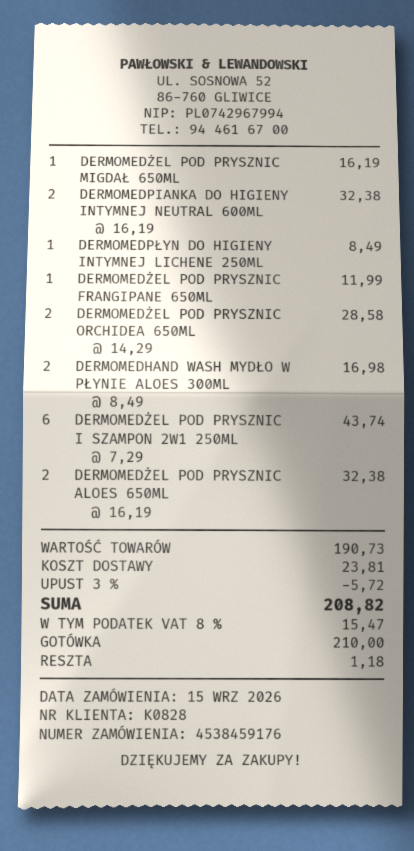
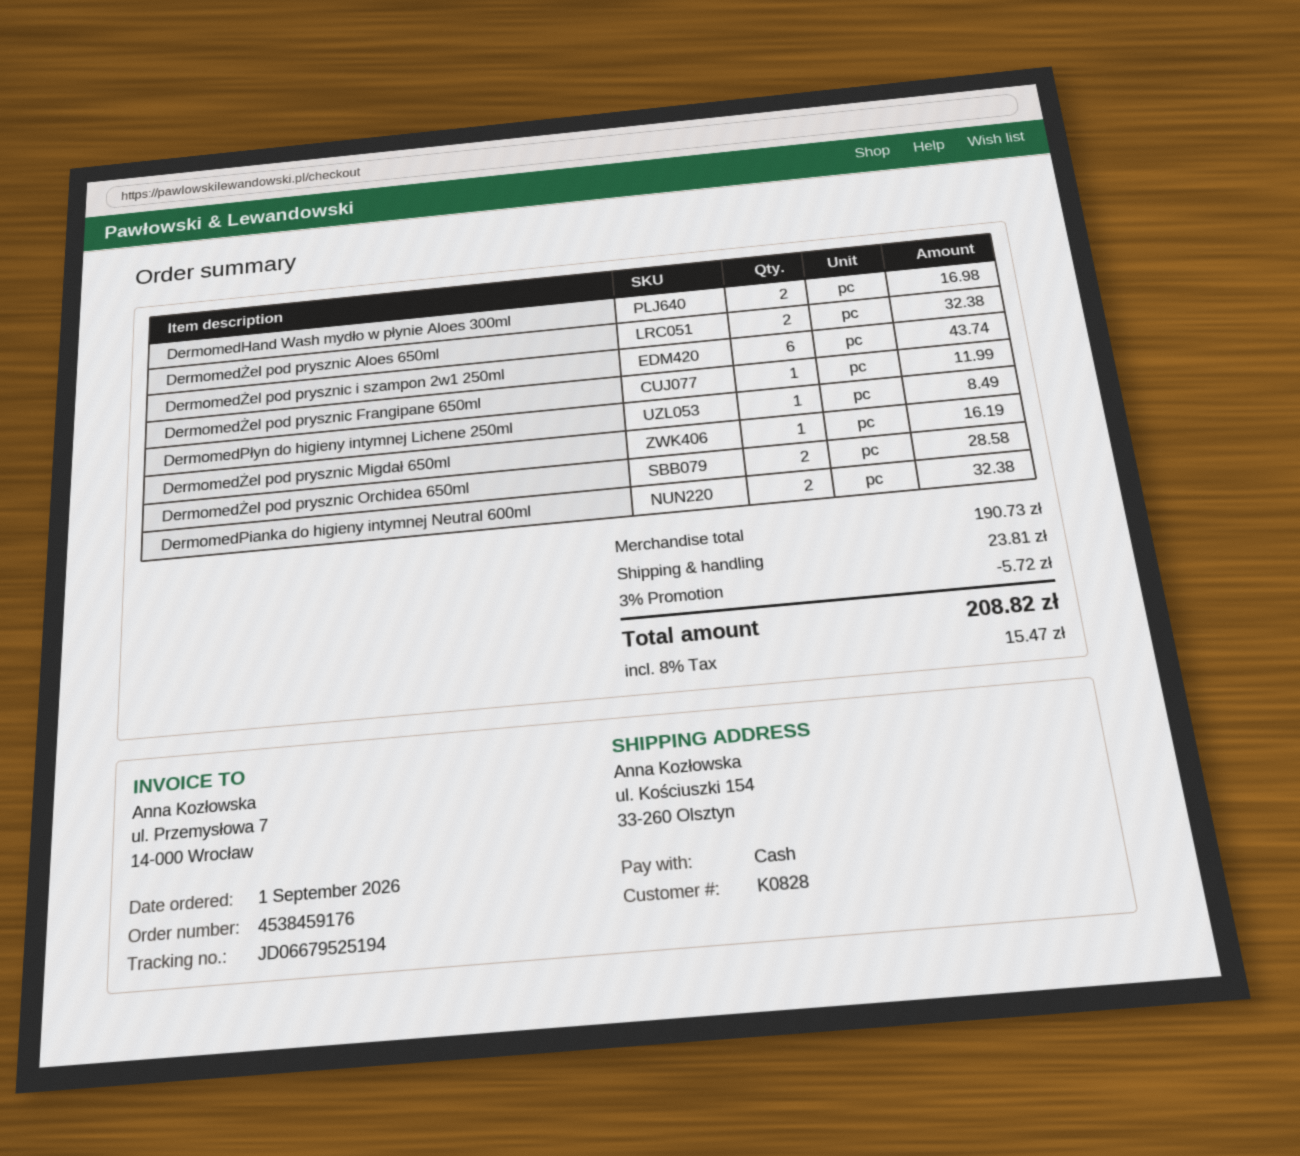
order date: 2026-09-15 -> 2026-09-01

